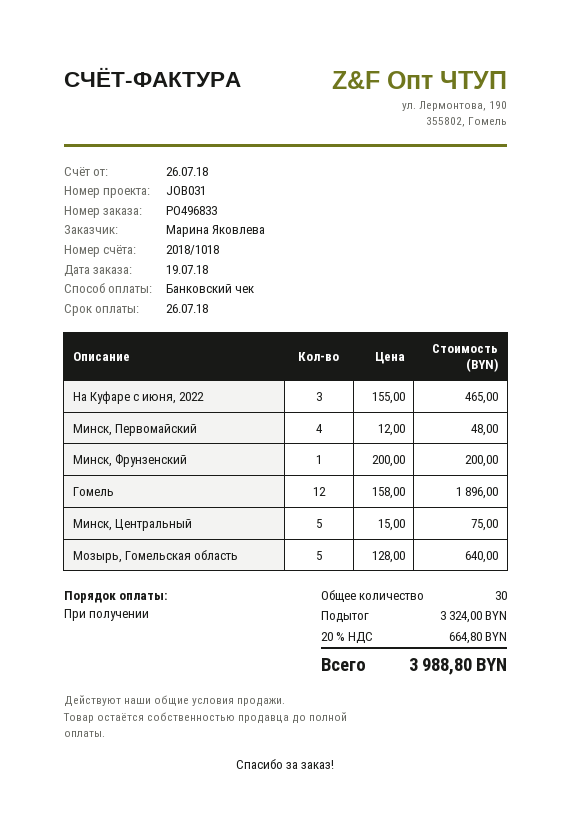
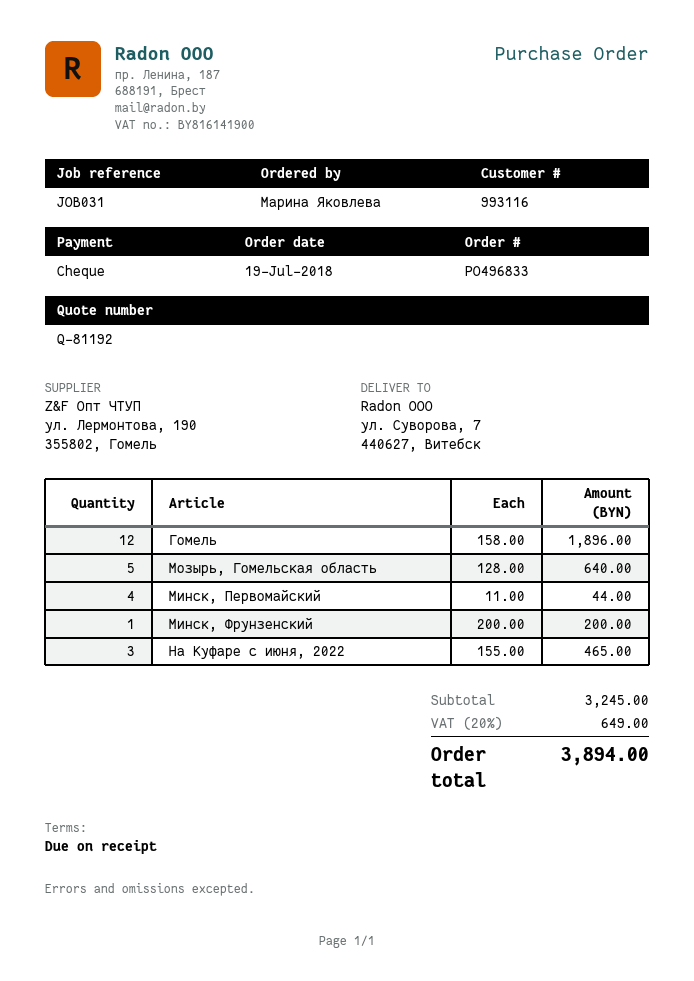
Минск, Первомайский: 4 x 12.00 = 48.00 -> 4 x 11.00 = 44.00
Минск, Центральный: 5 x 15.00 = 75.00 -> none
subtotal: 3324.00 -> 3245.00
tax: 20% = 664.80 -> 20% = 649.00
total: 3988.80 -> 3894.00

